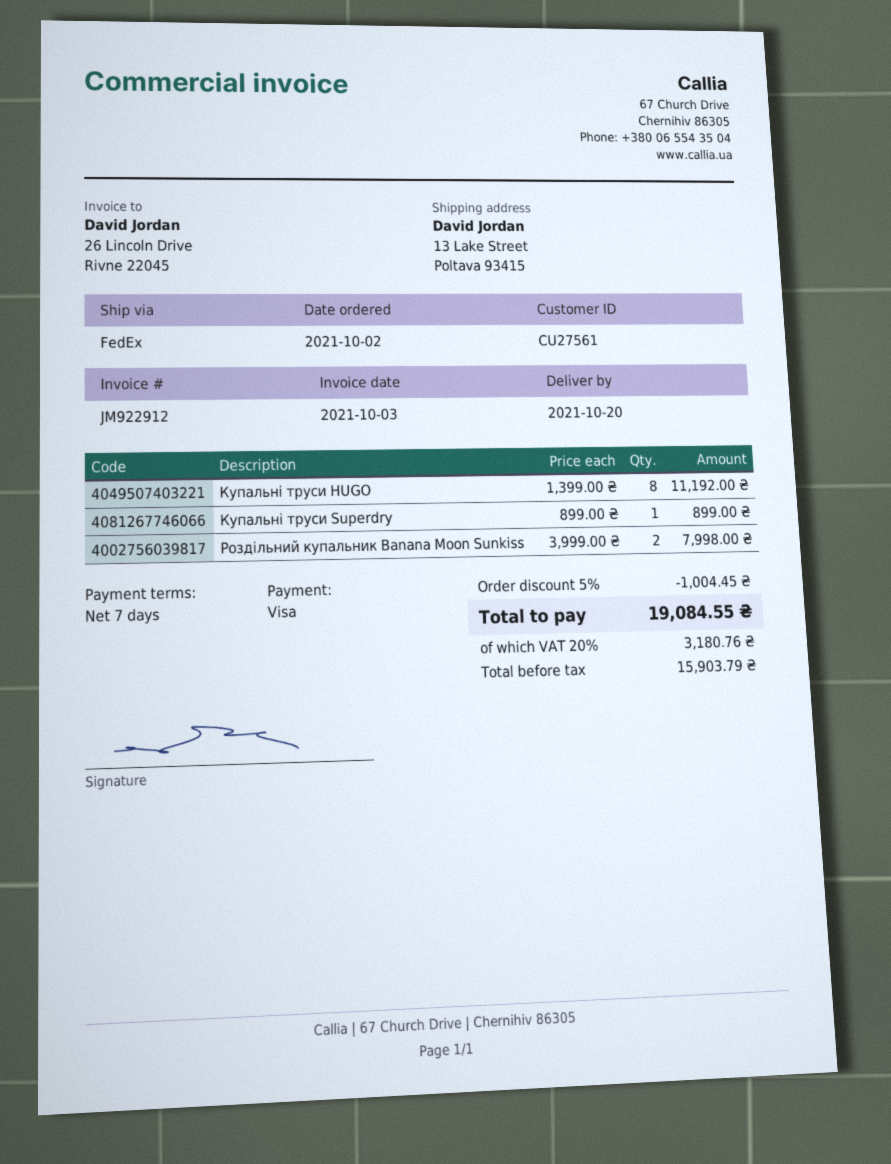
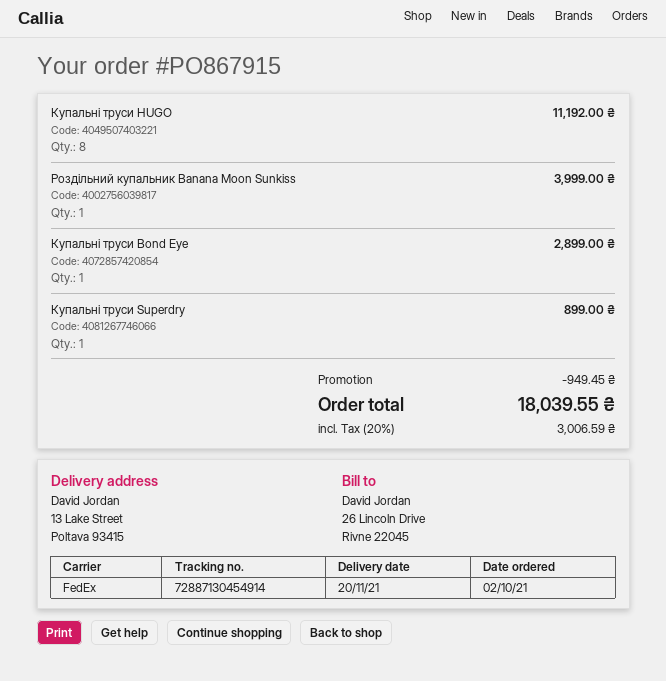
delivery date: 2021-10-20 -> 2021-11-20
Роздільний купальник Banana Moon Sunkiss: 2 for 7998.00 -> 1 for 3999.00
Купальні труси Bond Eye: none -> 1 for 2899.00
discount: 1004.45 -> 949.45
tax: 20% = 3180.76 -> 20% = 3006.59
total: 19084.55 -> 18039.55

